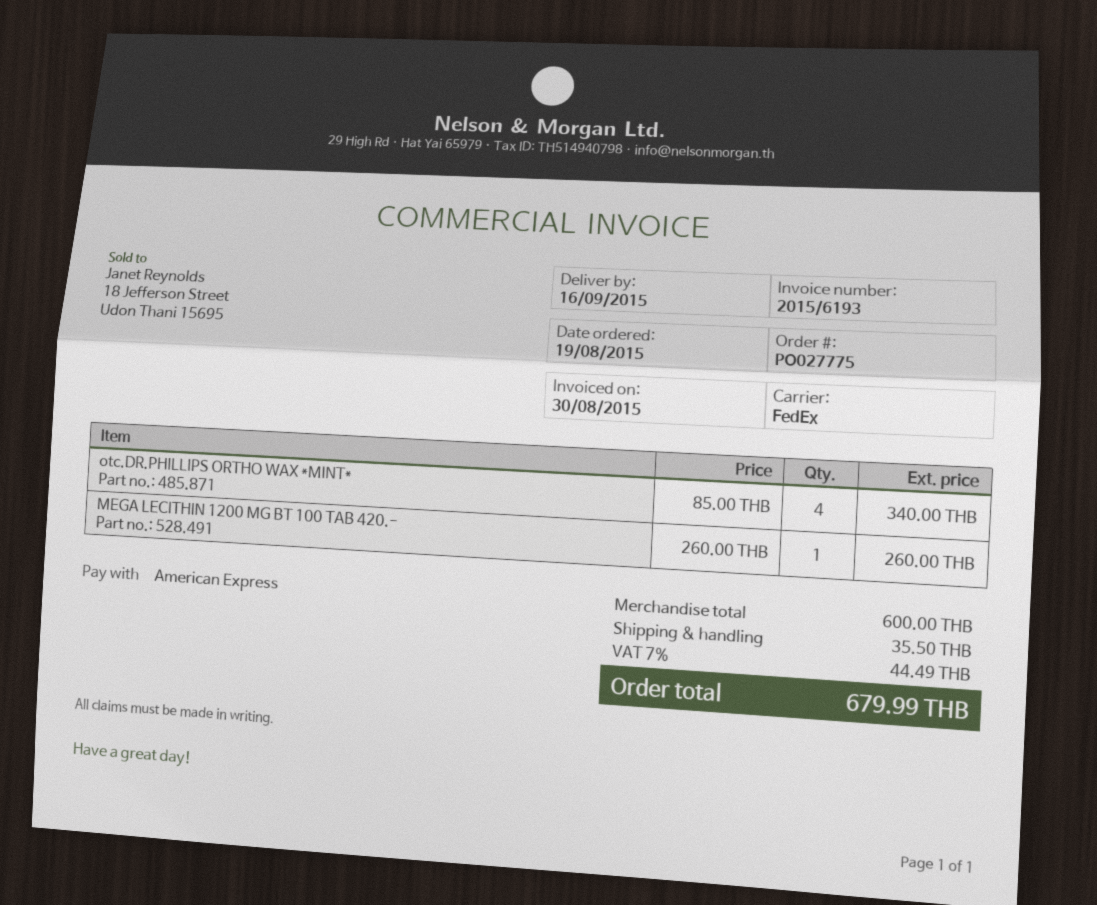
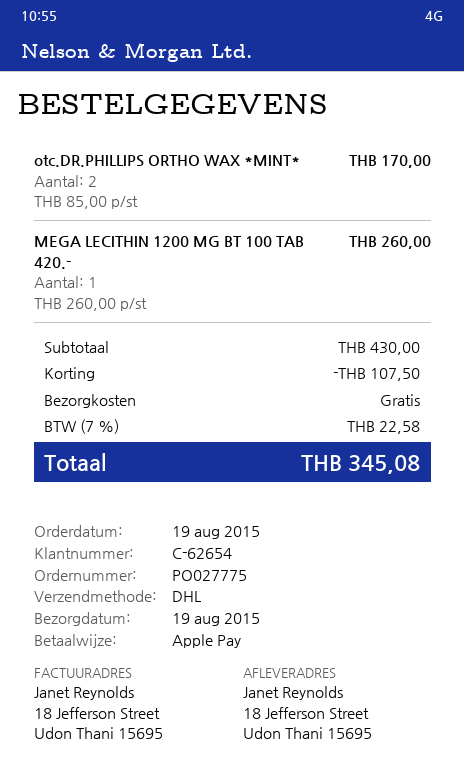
delivery date: 2015-09-16 -> 2015-08-19
payment method: American Express -> Apple Pay
shipping method: FedEx -> DHL
otc.DR.PHILLIPS ORTHO WAX *MINT*: 4 x 85.00 = 340.00 -> 2 x 85.00 = 170.00
subtotal: 600.00 -> 430.00
discount: none -> 107.50
shipping: 35.50 -> 0.00
tax: 7% = 44.49 -> 7% = 22.58
total: 679.99 -> 345.08

